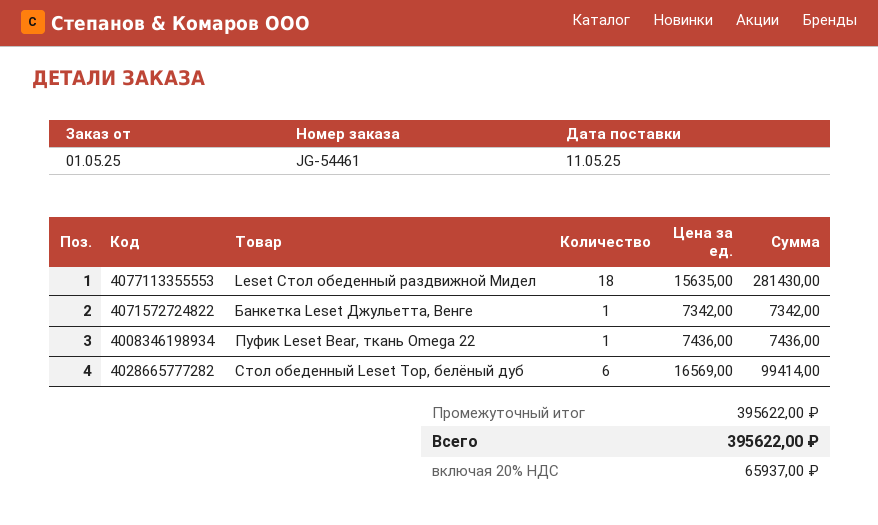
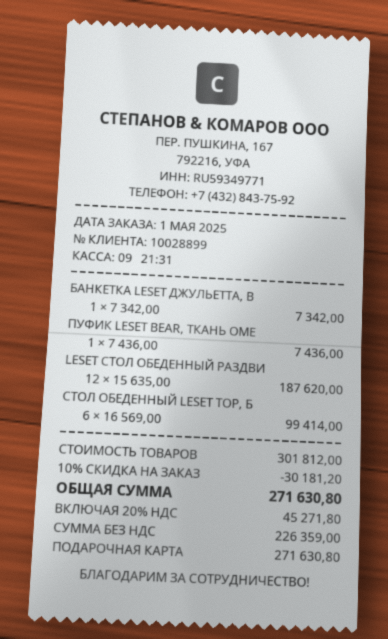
Leset Стол обеденный раздвижной Мидел: 18 x 15635.00 = 281430.00 -> 12 x 15635.00 = 187620.00
subtotal: 395622.00 -> 301812.00
discount: none -> 10% = 30181.20
tax: 20% = 65937.00 -> 20% = 45271.80
total: 395622.00 -> 271630.80

